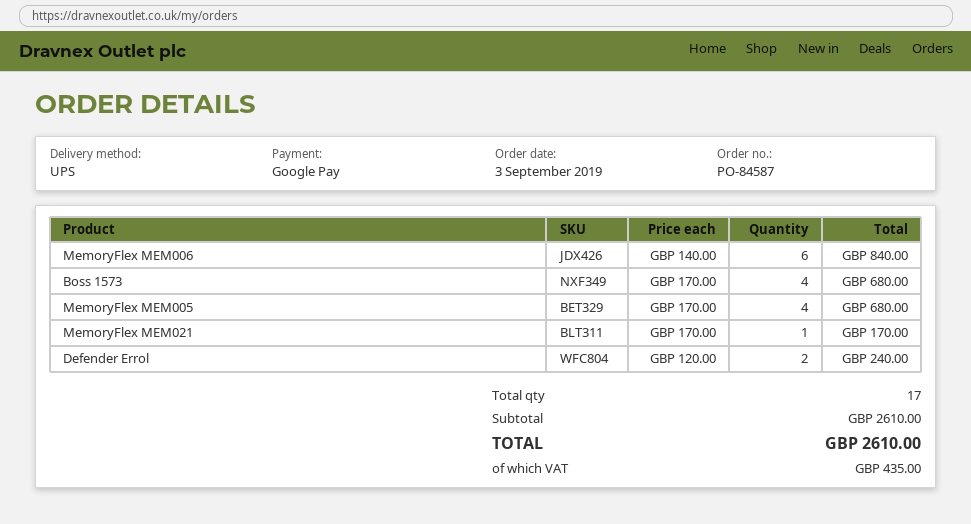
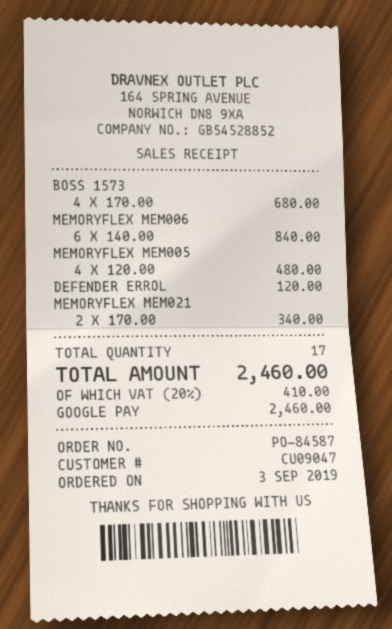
MemoryFlex MEM005: 4 x 170.00 = 680.00 -> 4 x 120.00 = 480.00
MemoryFlex MEM021: 1 x 170.00 = 170.00 -> 2 x 170.00 = 340.00
Defender Errol: 2 x 120.00 = 240.00 -> 1 x 120.00 = 120.00
tax: 435.00 -> 410.00
total: 2610.00 -> 2460.00

